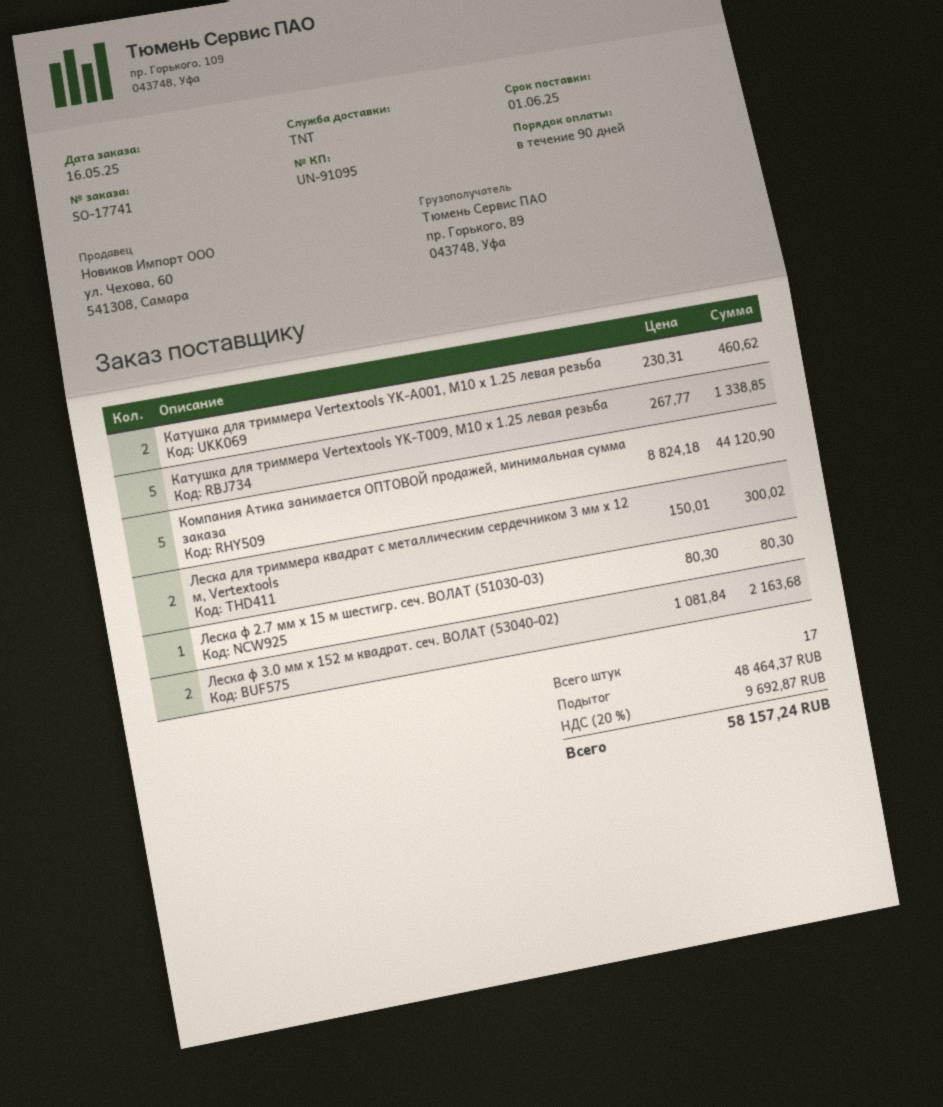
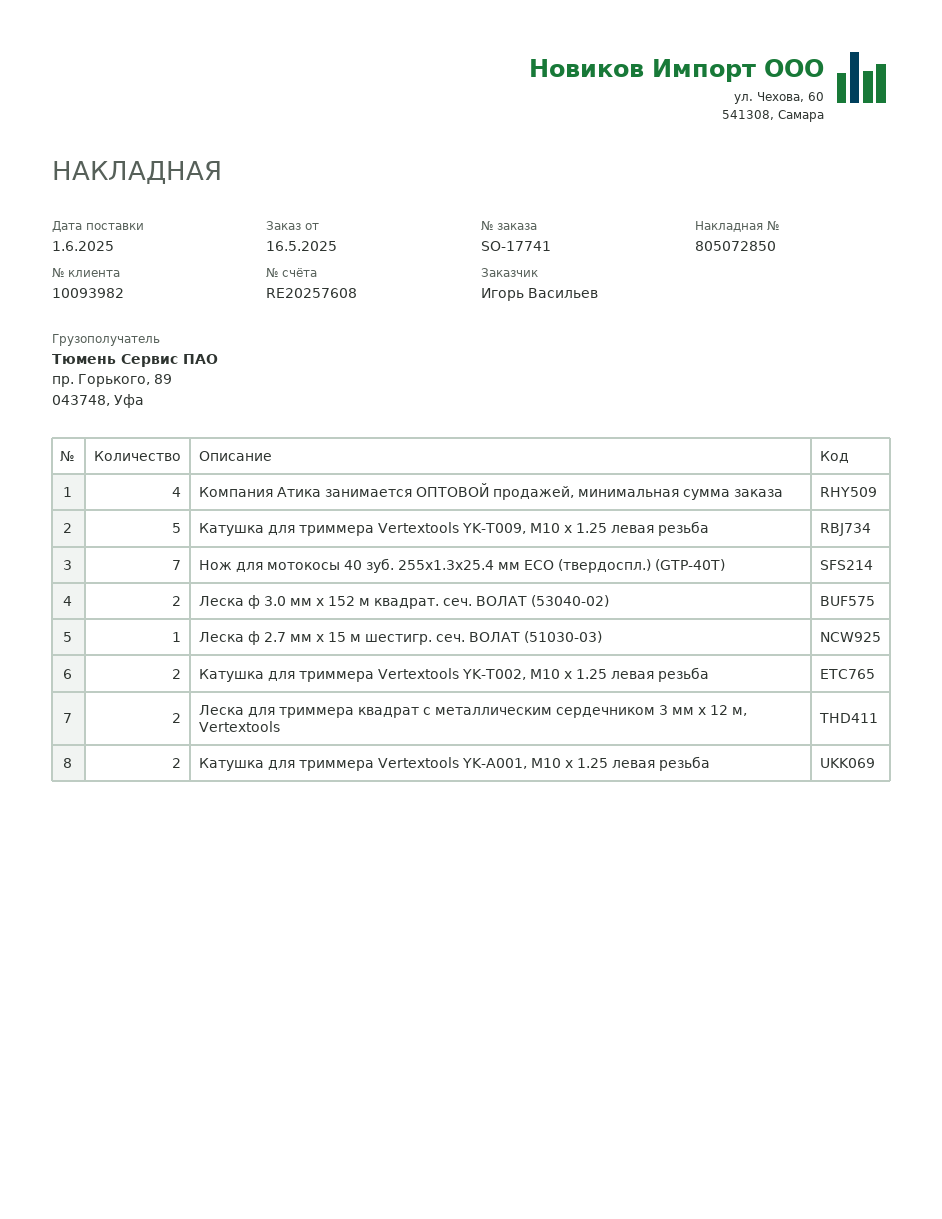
Компания Атика занимается ОПТОВОЙ продажей, минимальная сумма заказа: 5 -> 4
Нож для мотокосы 40 зуб. 255х1.3х25.4 мм ECO (твердоспл.) (GTP-40T): none -> 7
Катушка для триммера Vertextools YK-T002, М10 x 1.25 левая резьба: none -> 2

